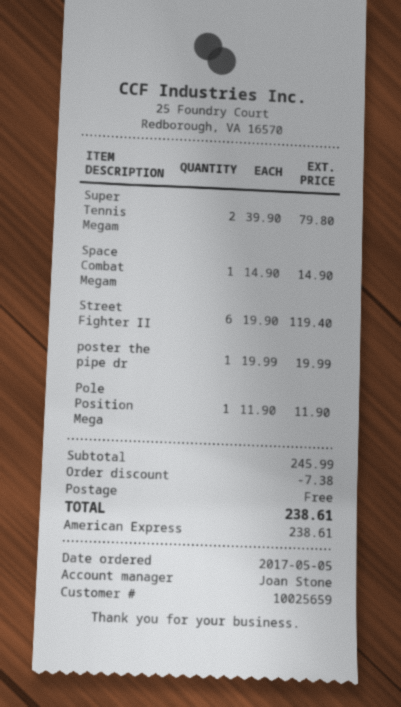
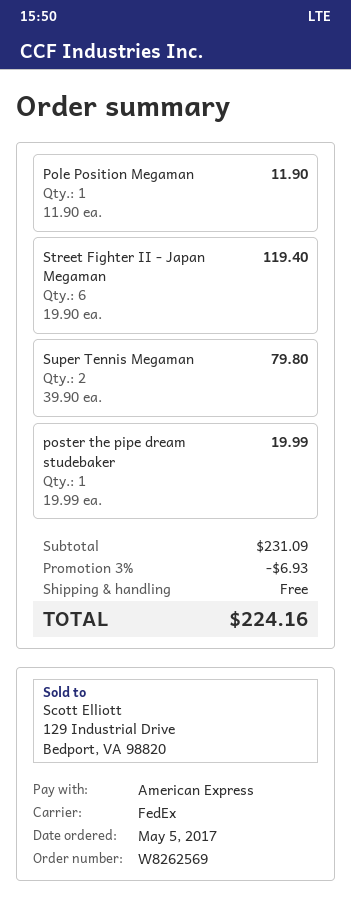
Space Combat Megam: 1 x 14.90 = 14.90 -> none
subtotal: 245.99 -> 231.09
discount: 7.38 -> 6.93
total: 238.61 -> 224.16

